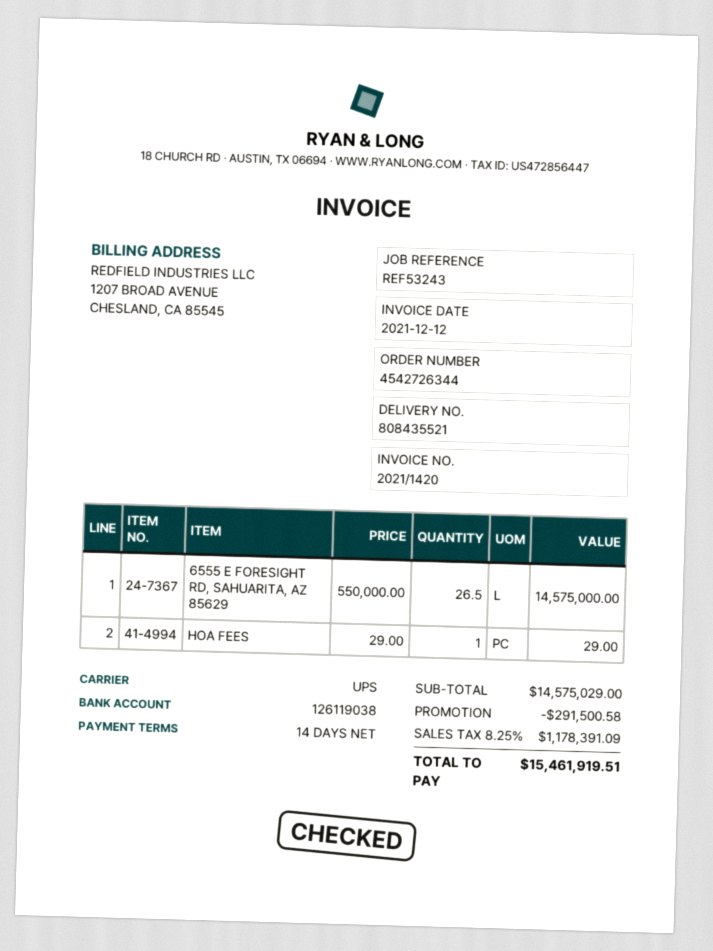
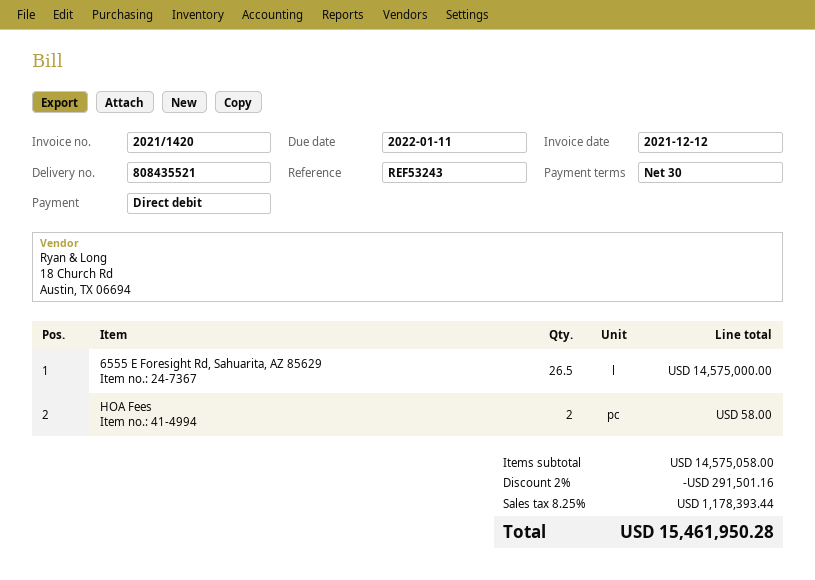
payment terms: 14 days -> 30 days
HOA FEES: 1 for 29.00 -> 2 for 58.00
subtotal: 14575029.00 -> 14575058.00
discount: 291500.58 -> 291501.16
tax: 8.25% = 1178391.09 -> 8.25% = 1178393.44
total: 15461919.51 -> 15461950.28

